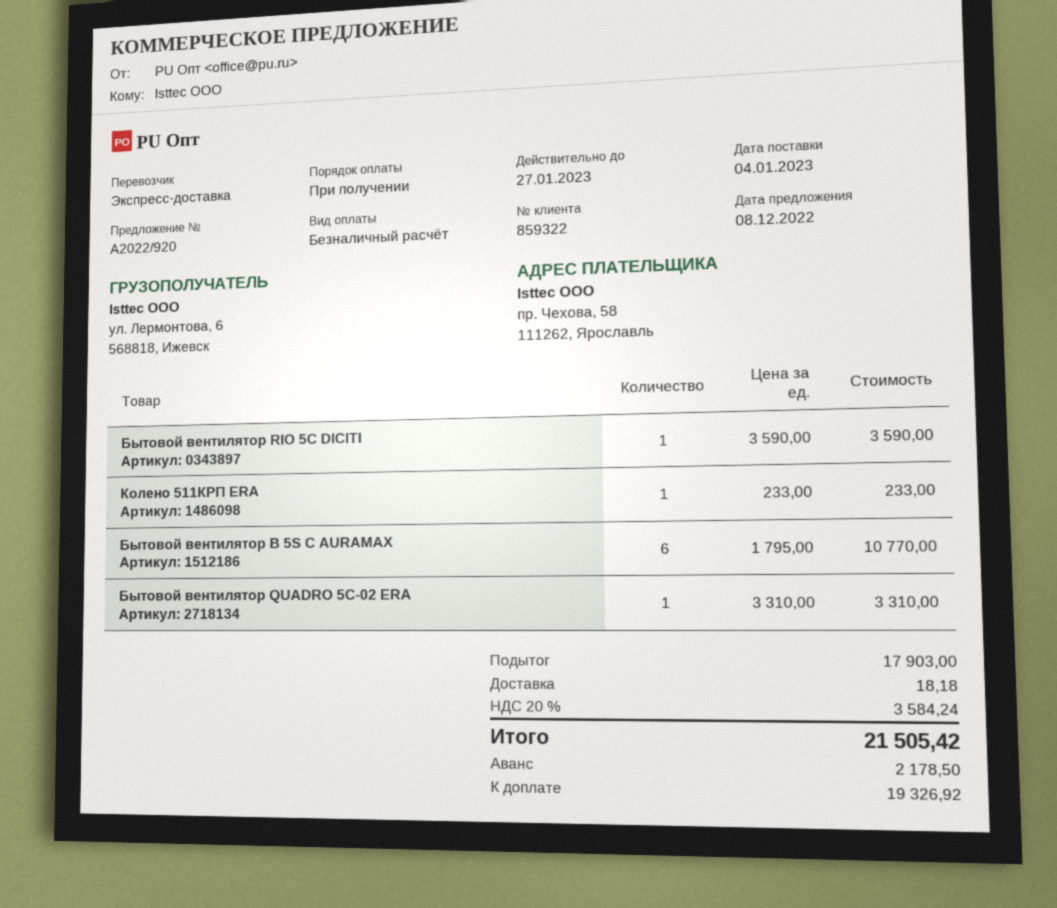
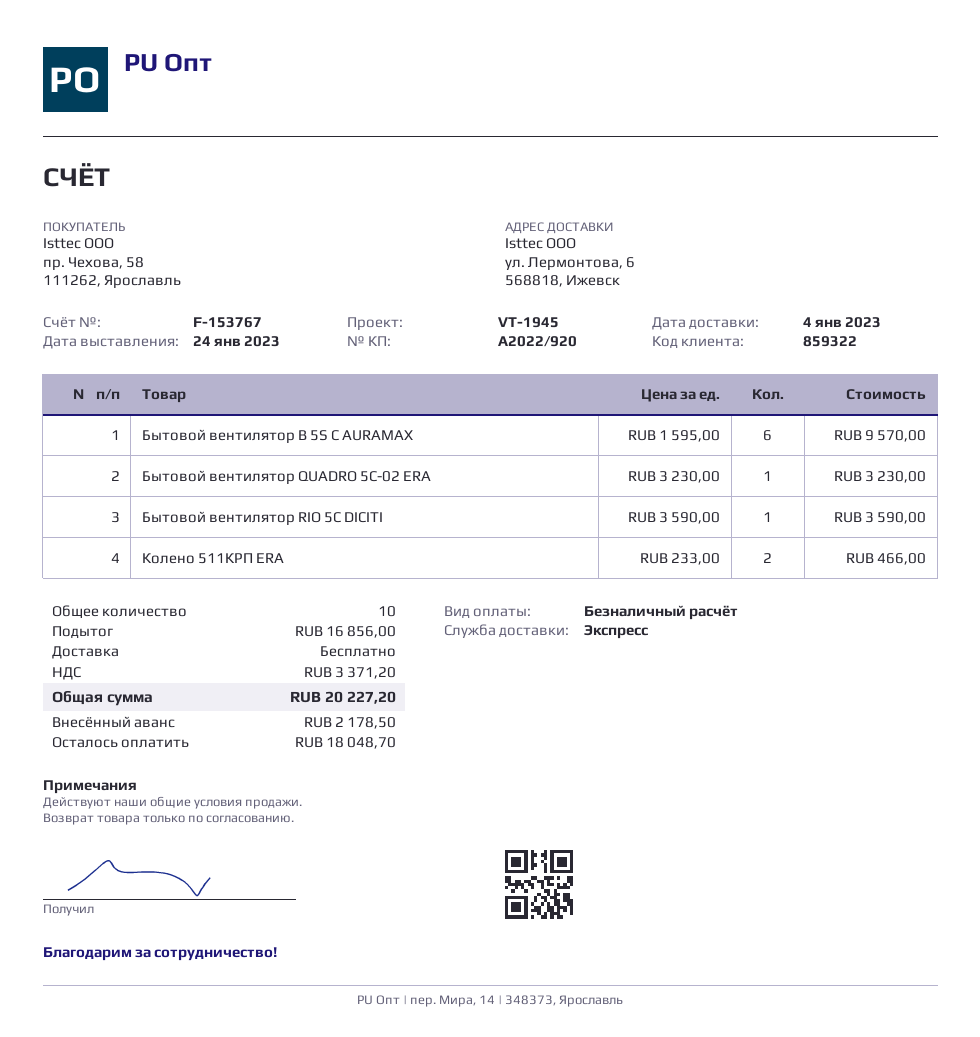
Колено 511КРП ERA: 1 x 233.00 = 233.00 -> 2 x 233.00 = 466.00
Бытовой вентилятор B 5S C AURAMAX: 6 x 1795.00 = 10770.00 -> 6 x 1595.00 = 9570.00
Бытовой вентилятор QUADRO 5C-02 ERA: 1 x 3310.00 = 3310.00 -> 1 x 3230.00 = 3230.00
subtotal: 17903.00 -> 16856.00
shipping: 18.18 -> 0.00
tax: 3584.24 -> 3371.20
total: 21505.42 -> 20227.20
balance: 19326.92 -> 18048.70

